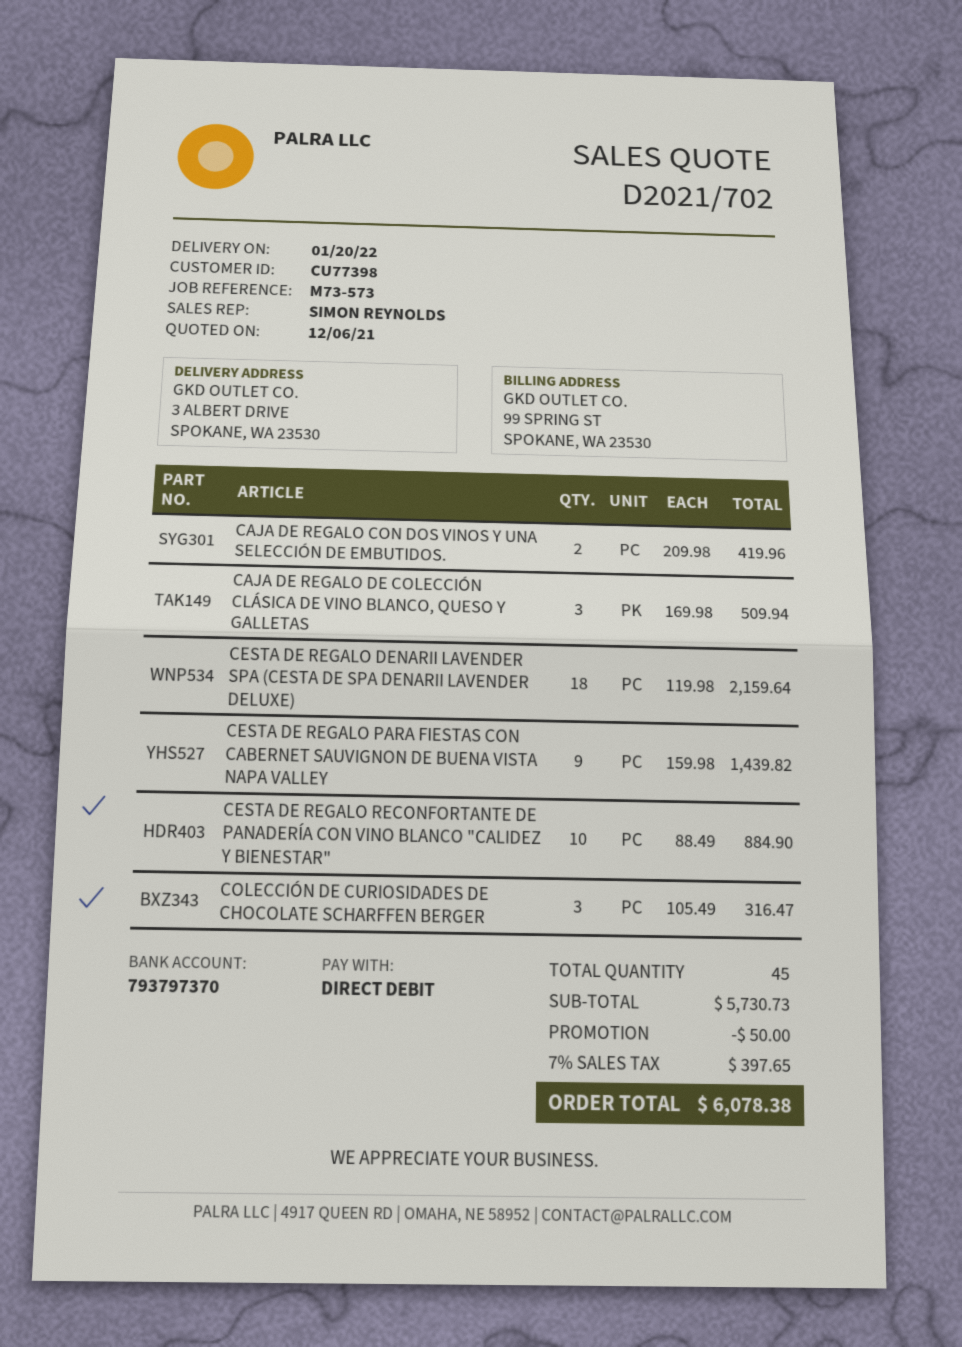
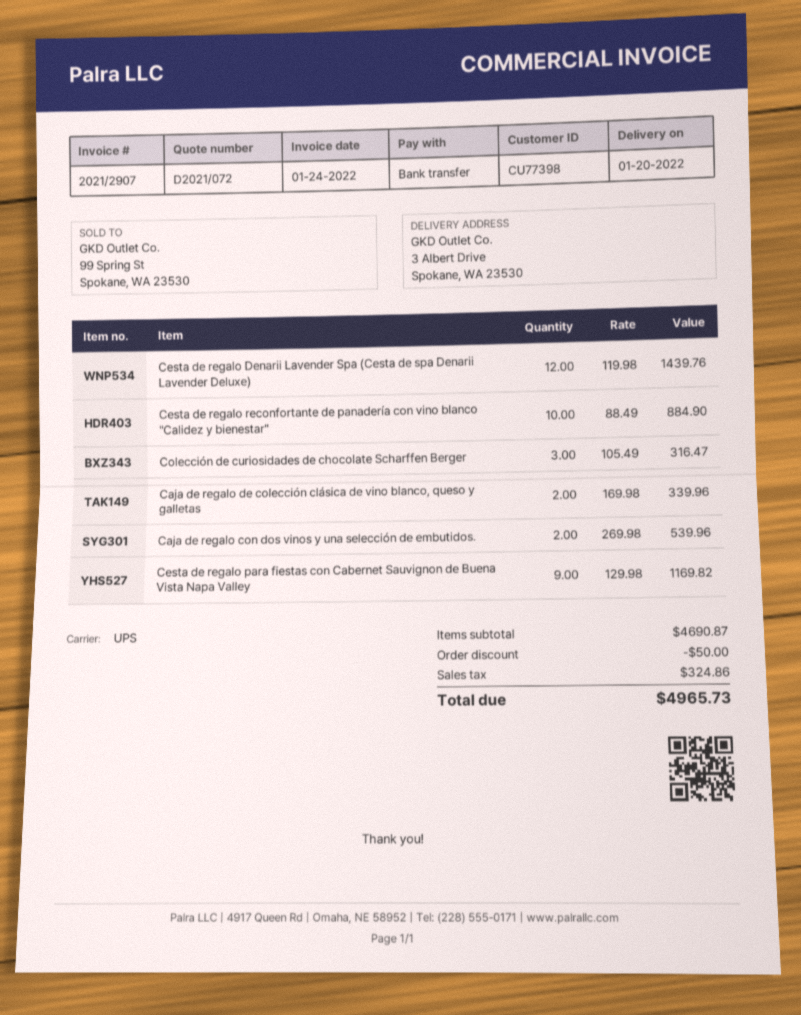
quote number: D2021/702 -> D2021/072
payment method: direct debit -> bank transfer
CAJA DE REGALO CON DOS VINOS Y UNA SELECCIÓN DE EMBUTIDOS.: 2 x 209.98 = 419.96 -> 2 x 269.98 = 539.96
CAJA DE REGALO DE COLECCIÓN CLÁSICA DE VINO BLANCO, QUESO Y GALLETAS: 3 x 169.98 = 509.94 -> 2 x 169.98 = 339.96
CESTA DE REGALO DENARII LAVENDER SPA (CESTA DE SPA DENARII LAVENDER DELUXE): 18 x 119.98 = 2159.64 -> 12 x 119.98 = 1439.76
CESTA DE REGALO PARA FIESTAS CON CABERNET SAUVIGNON DE BUENA VISTA NAPA VALLEY: 9 x 159.98 = 1439.82 -> 9 x 129.98 = 1169.82
subtotal: 5730.73 -> 4690.87
tax: 397.65 -> 324.86
total: 6078.38 -> 4965.73

